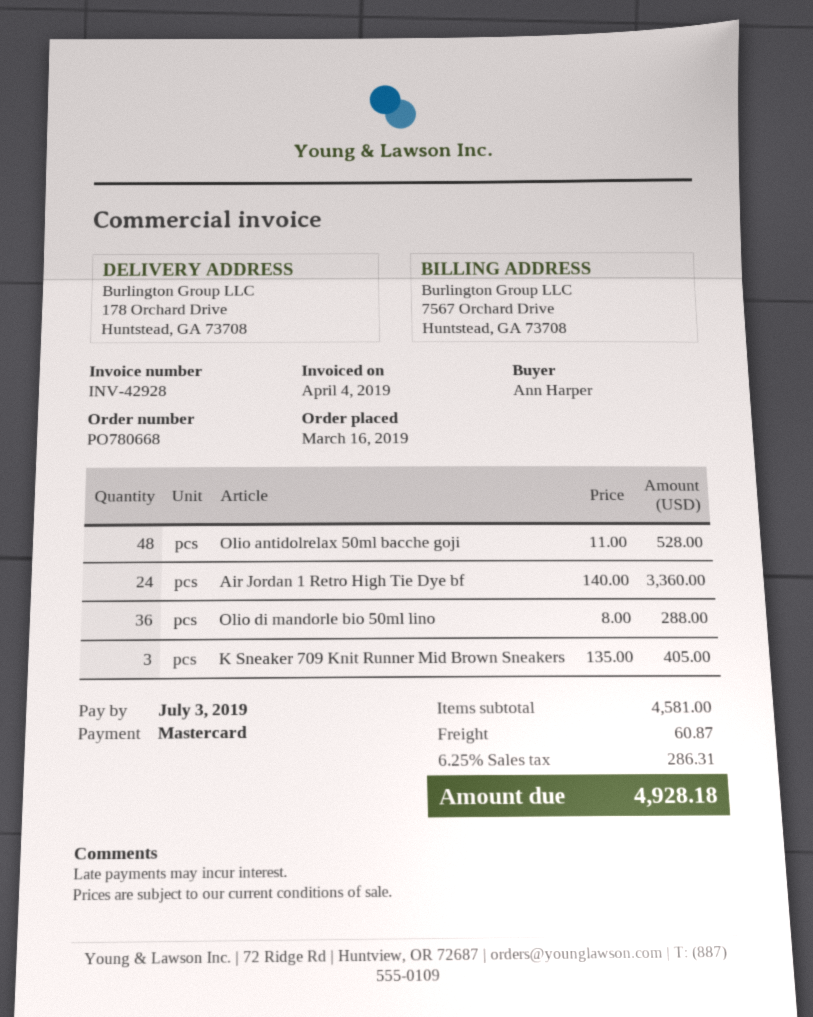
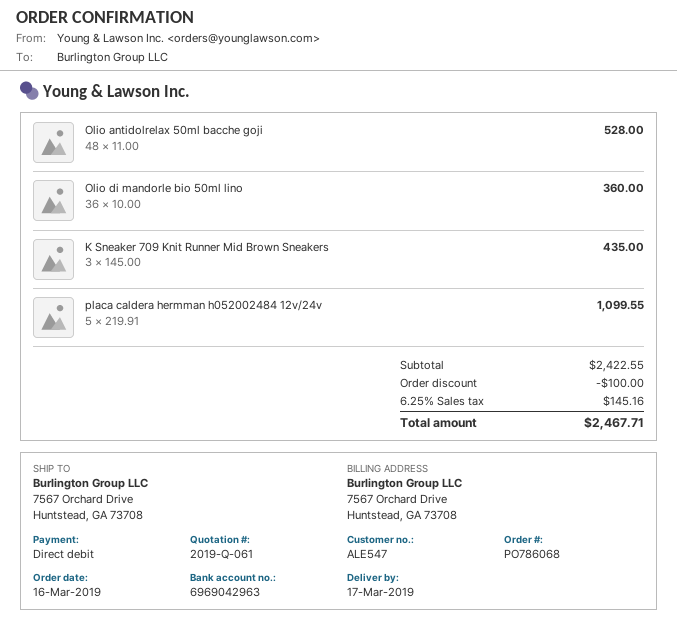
order number: PO780668 -> PO786068
payment method: Mastercard -> direct debit
ship to: 178 Orchard Drive, Huntstead, GA 73708 -> 7567 Orchard Drive, Huntstead, GA 73708
Air Jordan 1 Retro High Tie Dye bf: 24 x 140.00 = 3360.00 -> none
Olio di mandorle bio 50ml lino: 36 x 8.00 = 288.00 -> 36 x 10.00 = 360.00
K Sneaker 709 Knit Runner Mid Brown Sneakers: 3 x 135.00 = 405.00 -> 3 x 145.00 = 435.00
placa caldera hermman h052002484 12v/24v: none -> 5 x 219.91 = 1099.55
subtotal: 4581.00 -> 2422.55
discount: none -> 100.00
shipping: 60.87 -> none
tax: 6.25% = 286.31 -> 6.25% = 145.16
total: 4928.18 -> 2467.71

